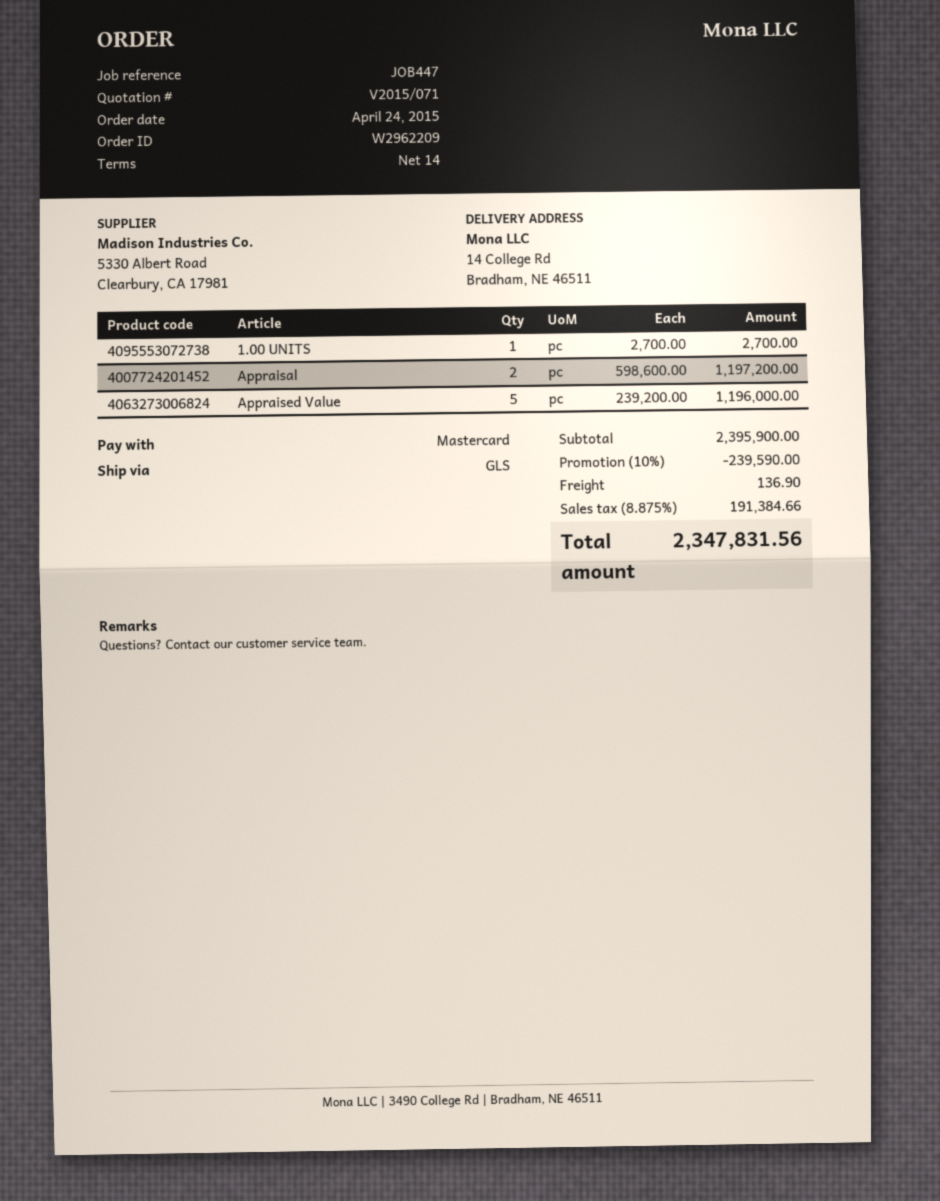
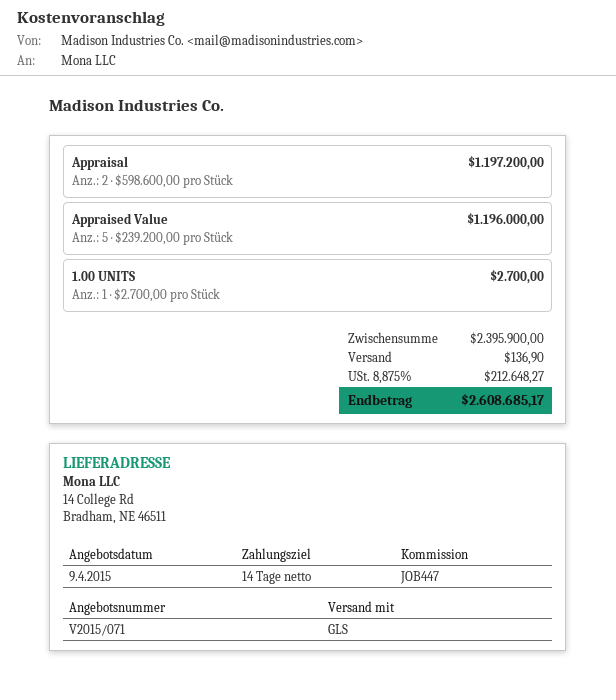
discount: 10% = 239590.00 -> none
tax: 8.875% = 191384.66 -> 8.875% = 212648.27
total: 2347831.56 -> 2608685.17

